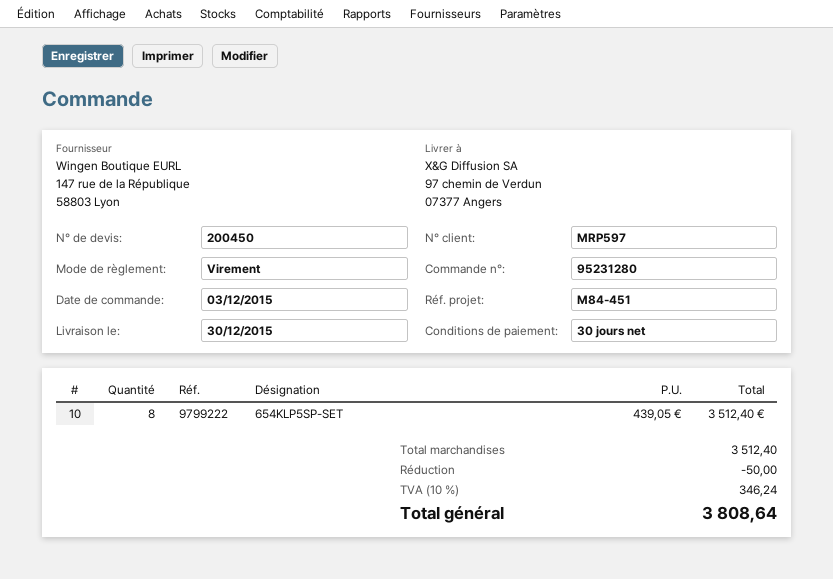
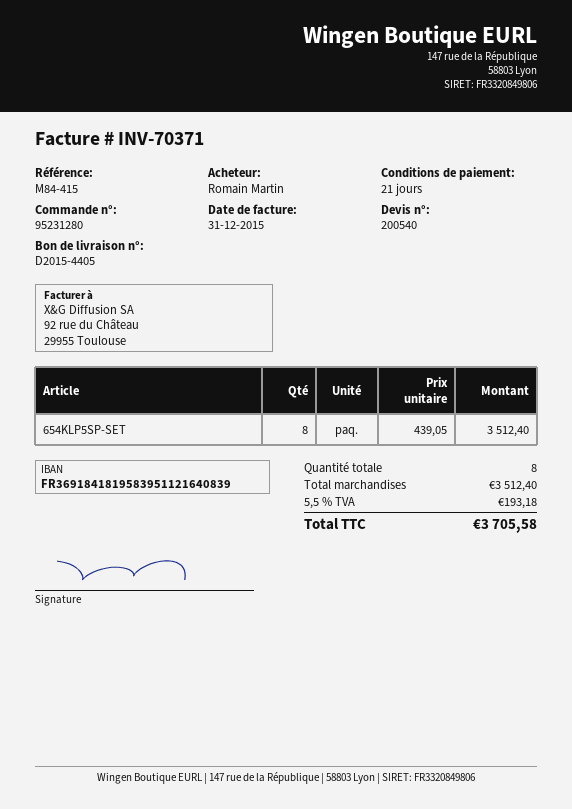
quote number: 200450 -> 200540
payment terms: 30 days -> 21 days
reference: M84-451 -> M84-415
discount: 50.00 -> none
tax: 10% = 346.24 -> 5.5% = 193.18
total: 3808.64 -> 3705.58

